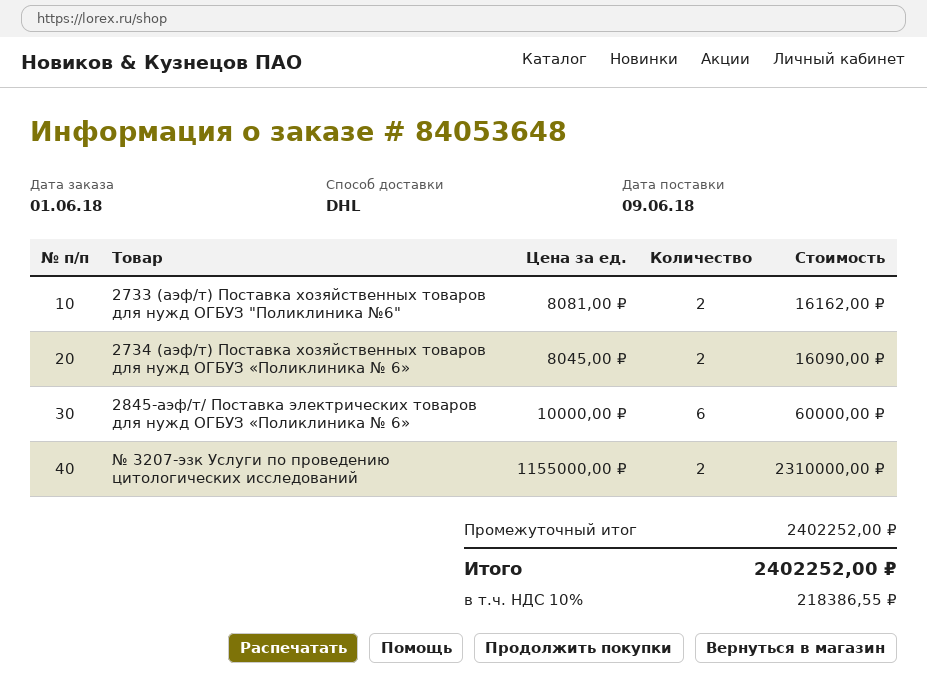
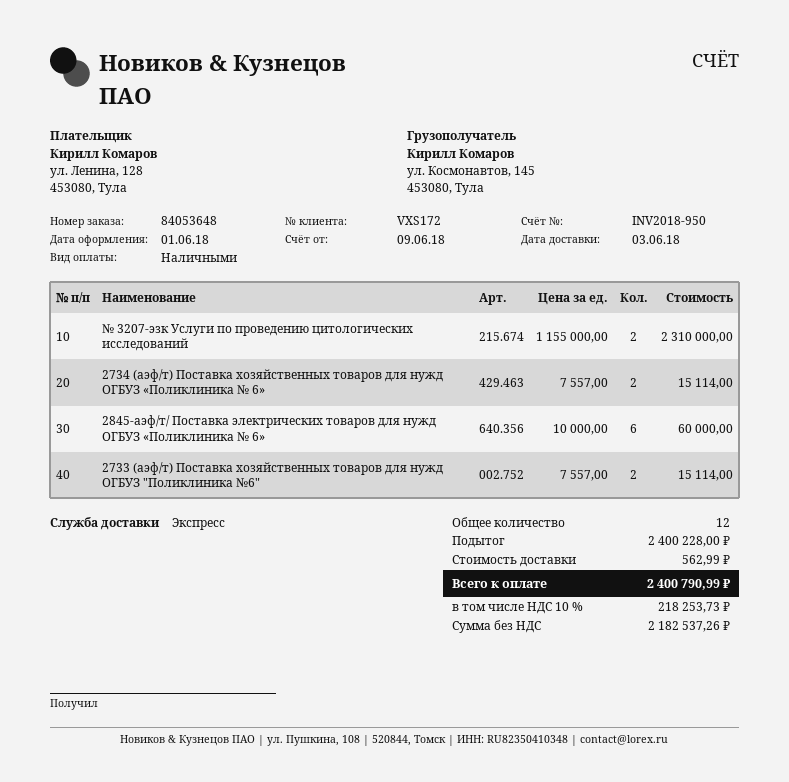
delivery date: 2018-06-09 -> 2018-06-03
shipping method: DHL -> express
2733 (аэф/т) Поставка хозяйственных товаров для нужд ОГБУЗ "Поликлиника №6": 2 x 8081.00 = 16162.00 -> 2 x 7557.00 = 15114.00
2734 (аэф/т) Поставка хозяйственных товаров для нужд ОГБУЗ «Поликлиника № 6»: 2 x 8045.00 = 16090.00 -> 2 x 7557.00 = 15114.00
subtotal: 2402252.00 -> 2400228.00
shipping: none -> 562.99
tax: 10% = 218386.55 -> 10% = 218253.73
total: 2402252.00 -> 2400790.99

